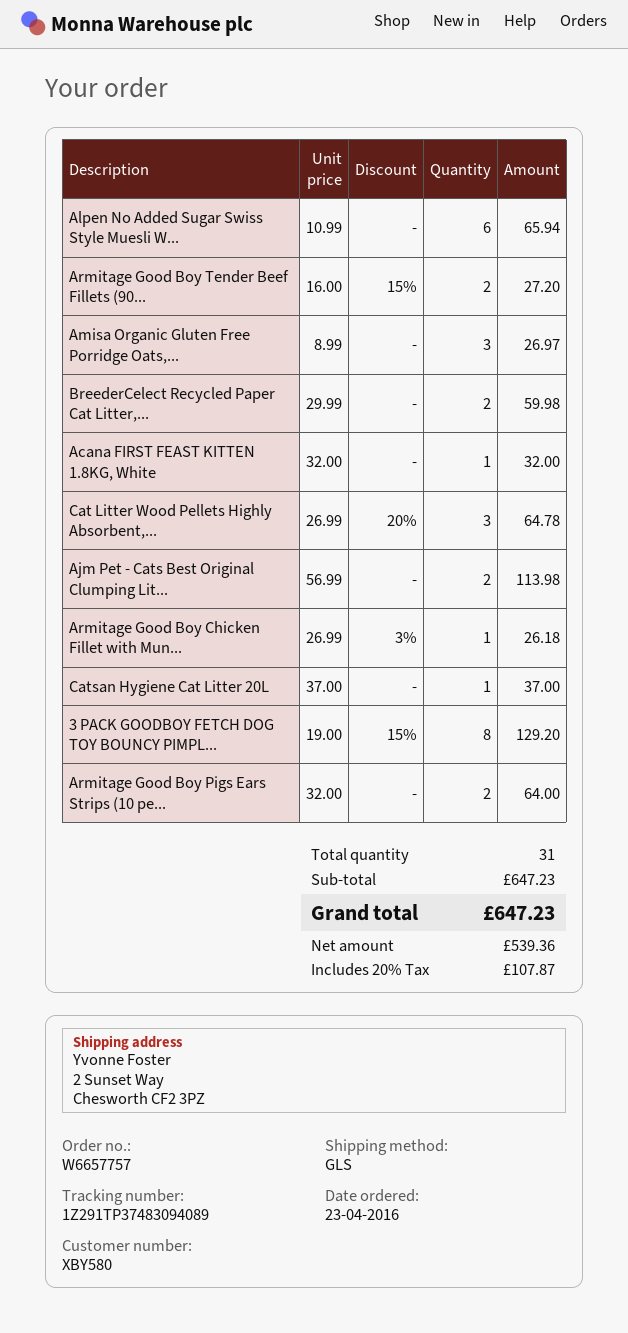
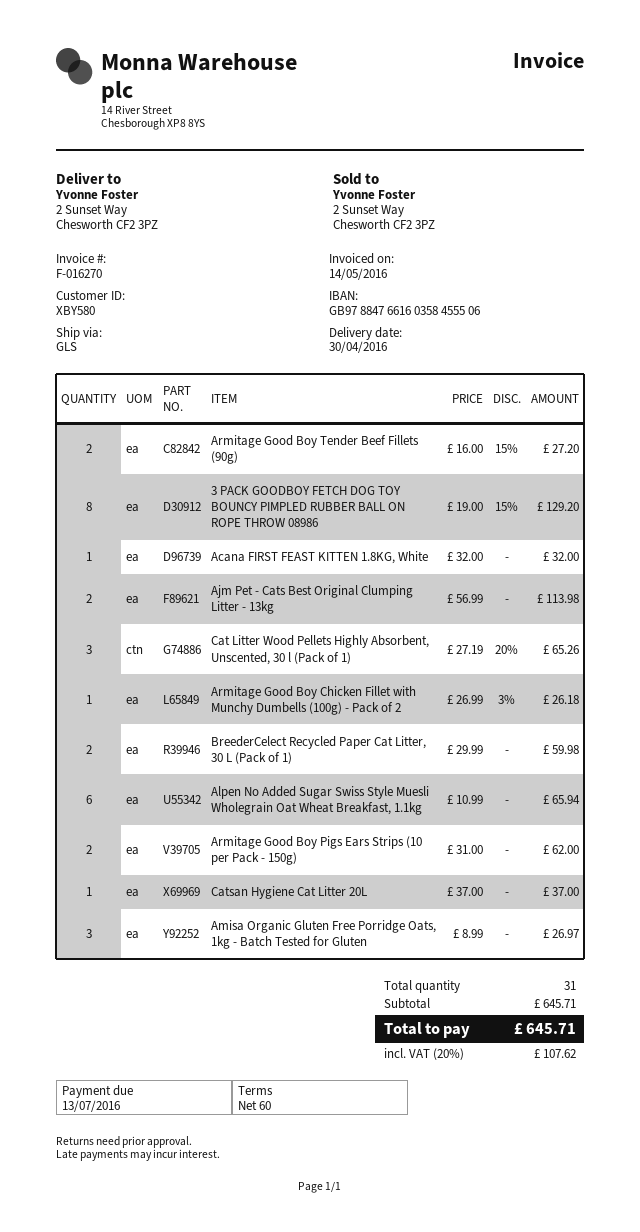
Cat Litter Wood Pellets Highly Absorbent,...: 3 x 26.99 - 20% = 64.78 -> 3 x 27.19 - 20% = 65.26
Armitage Good Boy Pigs Ears Strips (10 pe...: 2 x 32.00 = 64.00 -> 2 x 31.00 = 62.00
subtotal: 647.23 -> 645.71
tax: 20% = 107.87 -> 20% = 107.62
total: 647.23 -> 645.71

